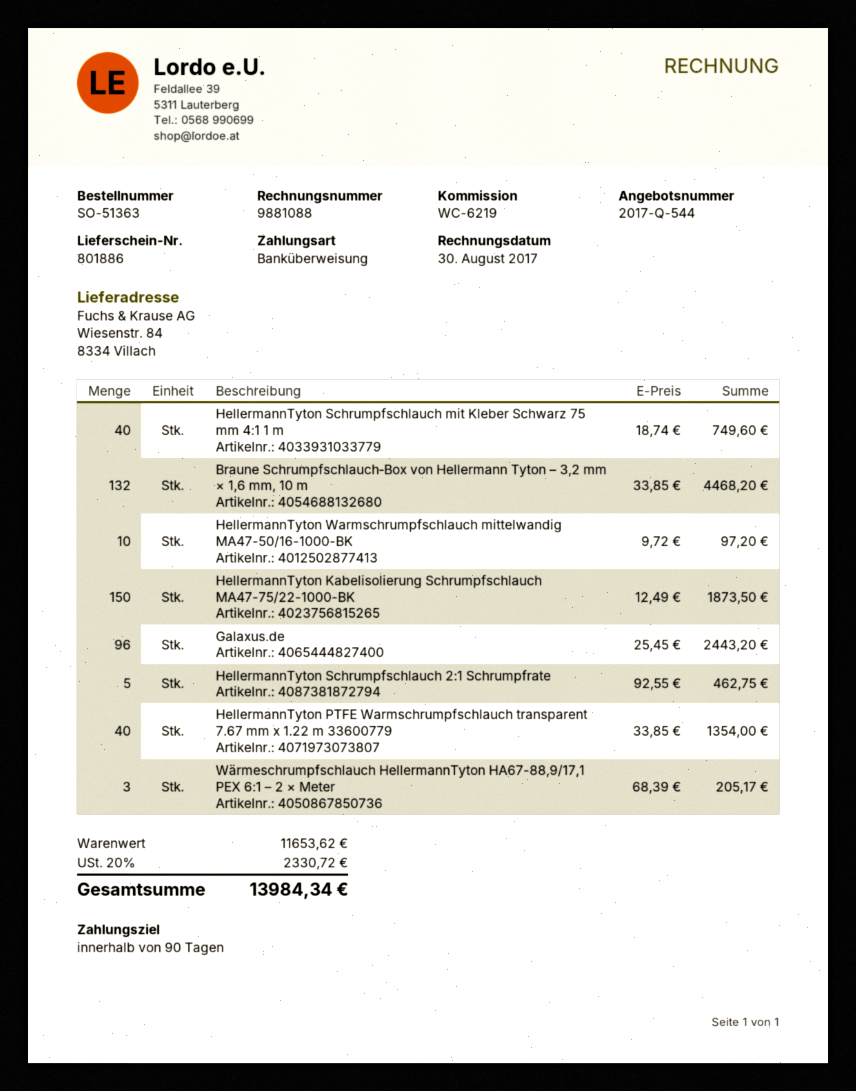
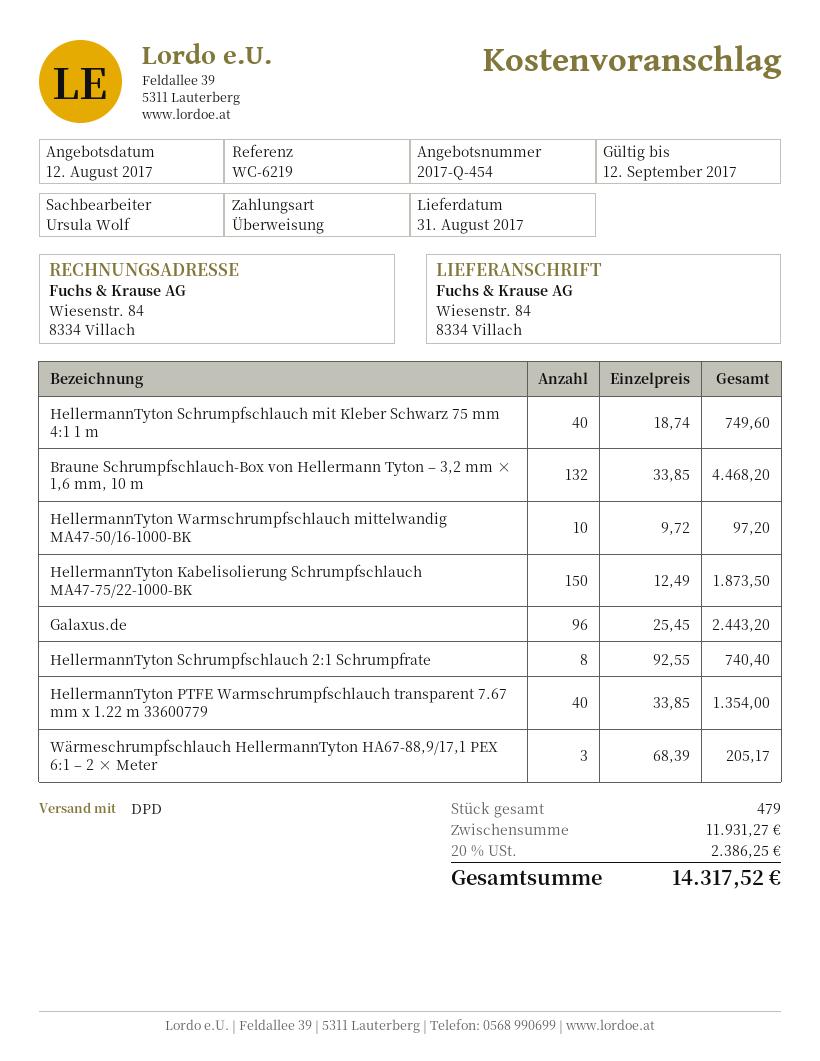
quote number: 2017-Q-544 -> 2017-Q-454
HellermannTyton Schrumpfschlauch 2:1 Schrumpfrate: 5 x 92.55 = 462.75 -> 8 x 92.55 = 740.40
subtotal: 11653.62 -> 11931.27
tax: 20% = 2330.72 -> 20% = 2386.25
total: 13984.34 -> 14317.52

